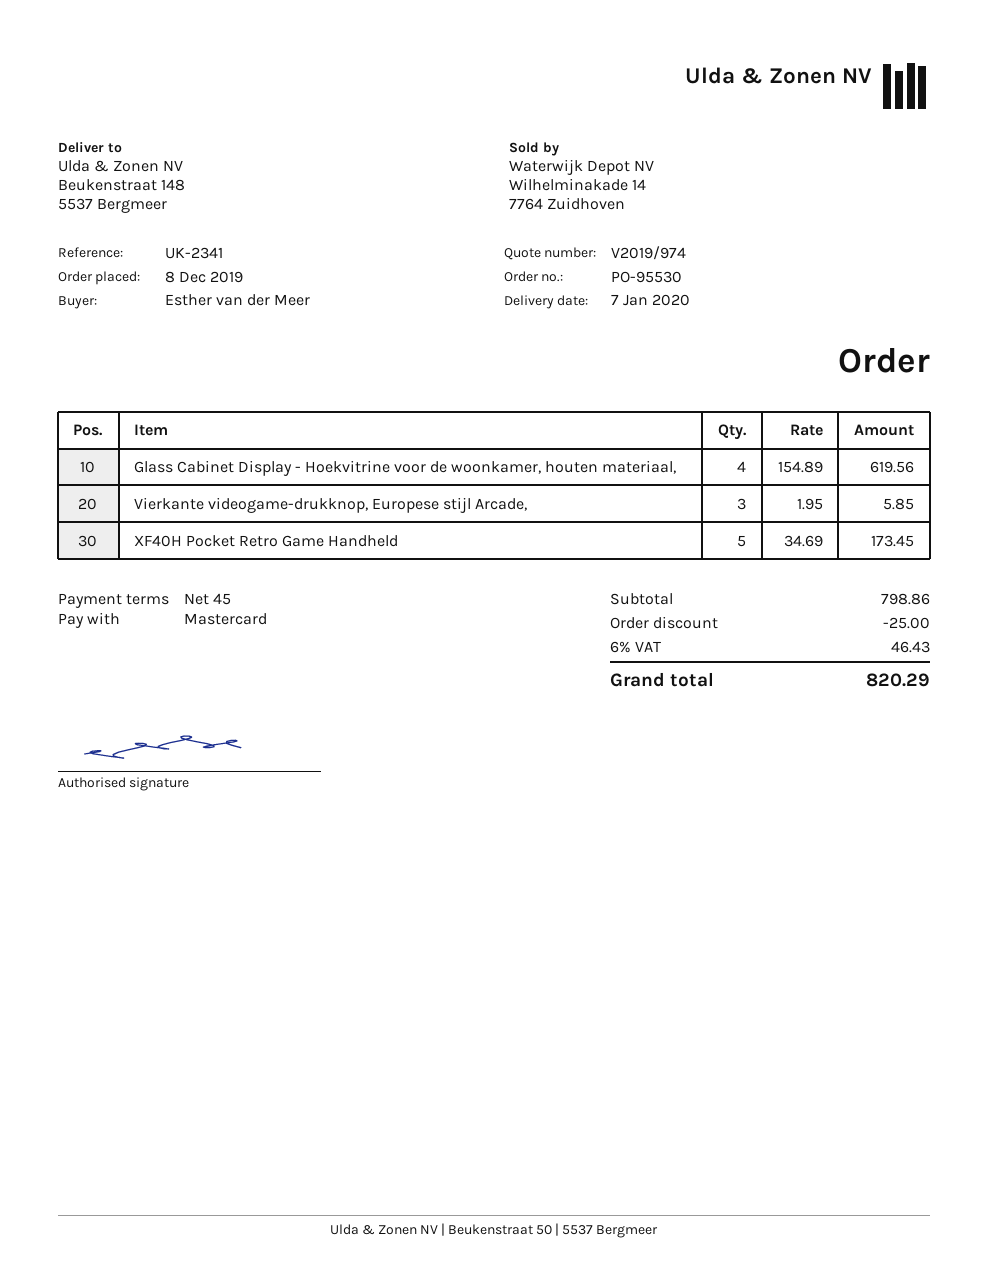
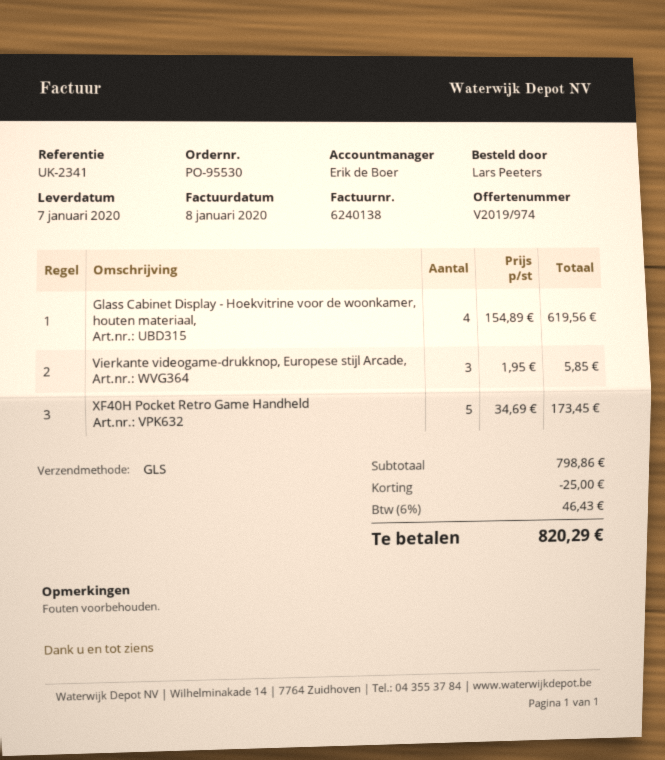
ordered by: Esther van der Meer -> Lars Peeters

